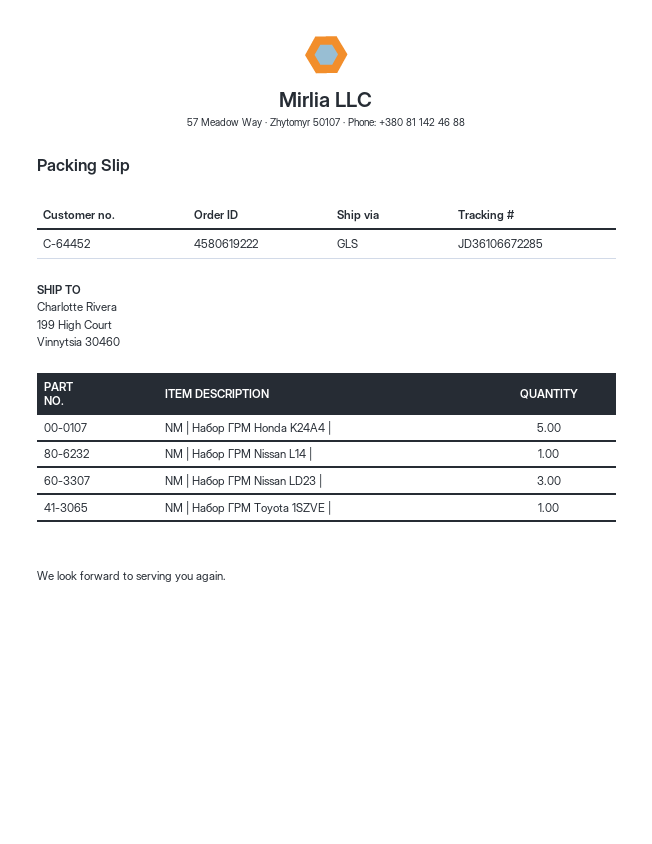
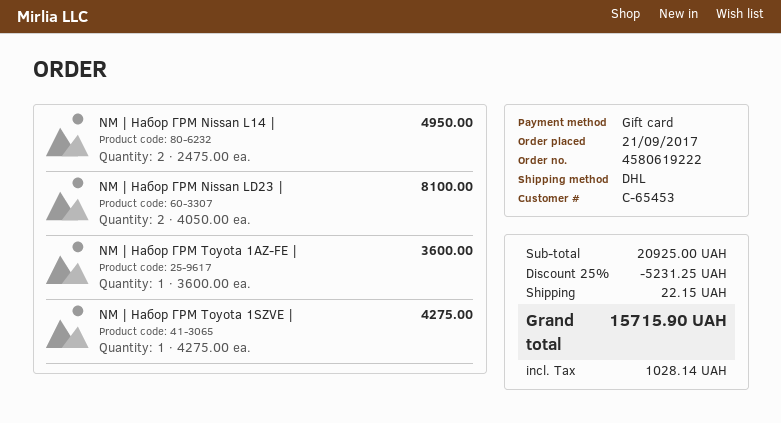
customer number: C-64452 -> C-65453
shipping method: GLS -> DHL
NM | Набор ГРМ Honda K24A4 |: 5 -> none
NM | Набор ГРМ Nissan L14 |: 1 -> 2
NM | Набор ГРМ Nissan LD23 |: 3 -> 2
NM | Набор ГРМ Toyota 1AZ-FE |: none -> 1

